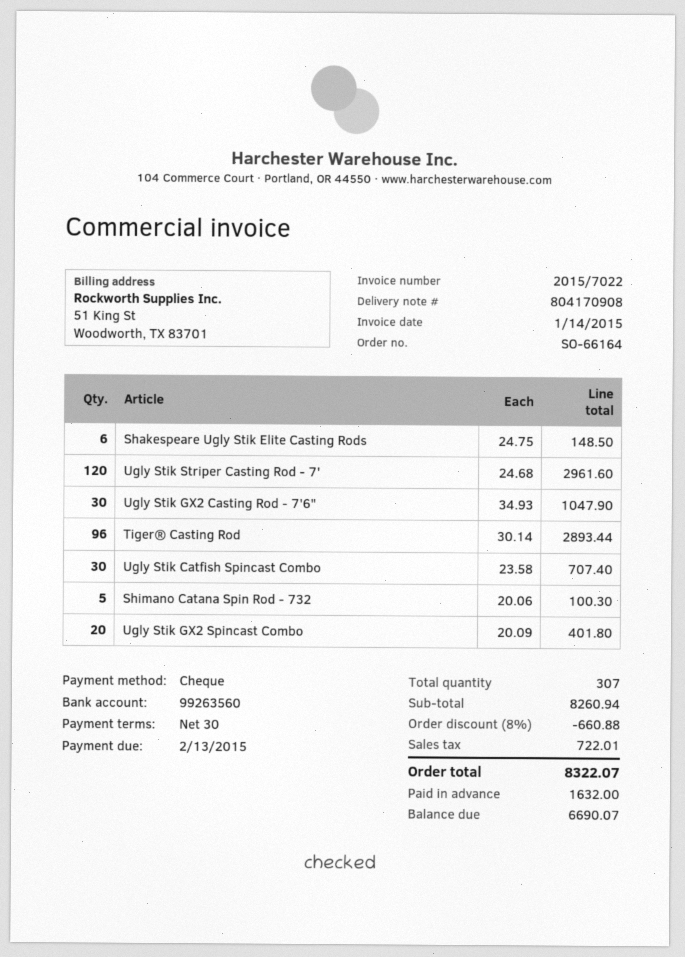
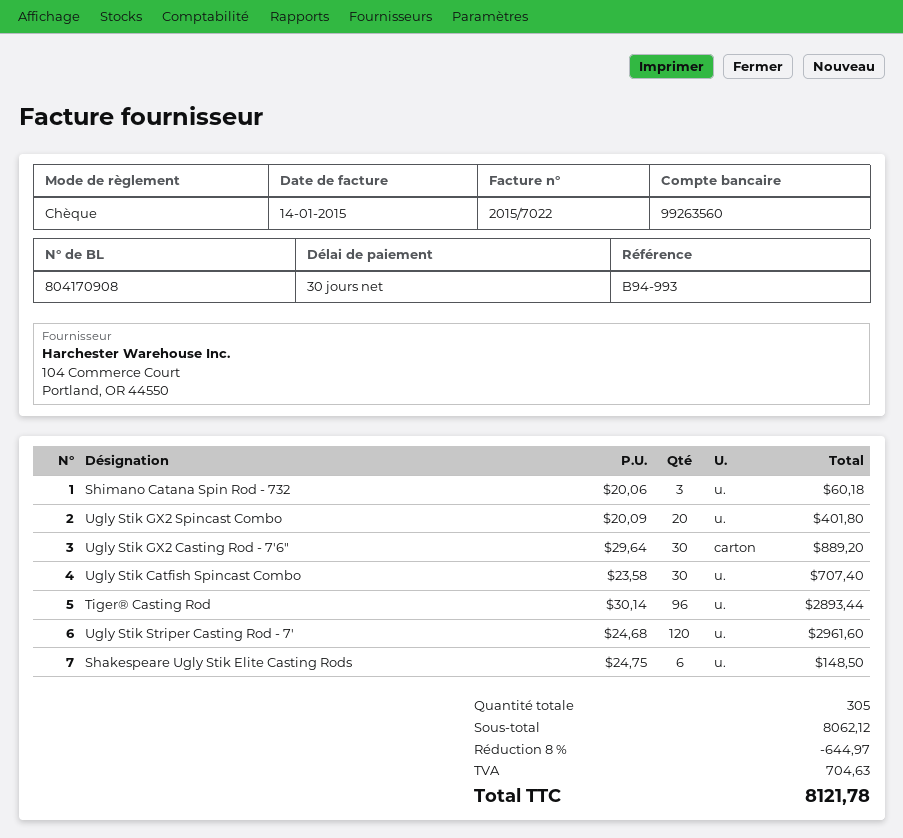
Ugly Stik GX2 Casting Rod - 7'6": 30 x 34.93 = 1047.90 -> 30 x 29.64 = 889.20
Shimano Catana Spin Rod - 732: 5 x 20.06 = 100.30 -> 3 x 20.06 = 60.18
total quantity: 307 -> 305
subtotal: 8260.94 -> 8062.12
discount: 8% = 660.88 -> 8% = 644.97
tax: 722.01 -> 704.63
total: 8322.07 -> 8121.78

